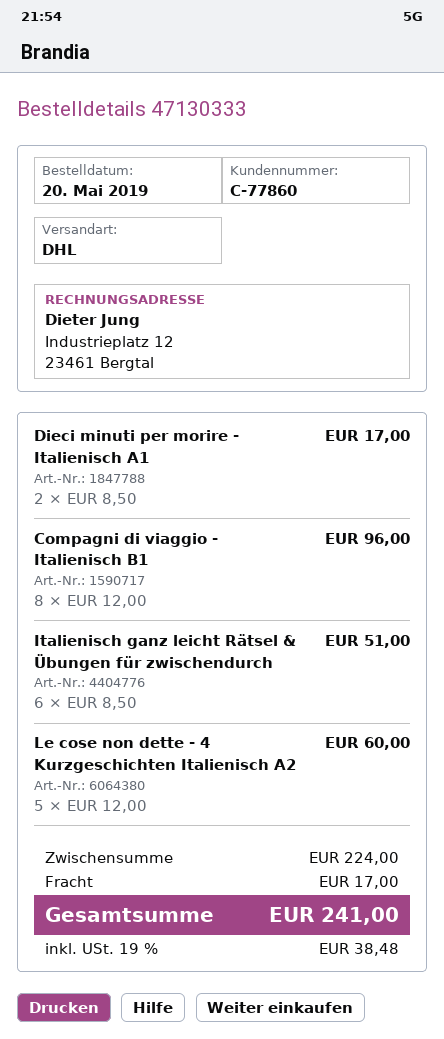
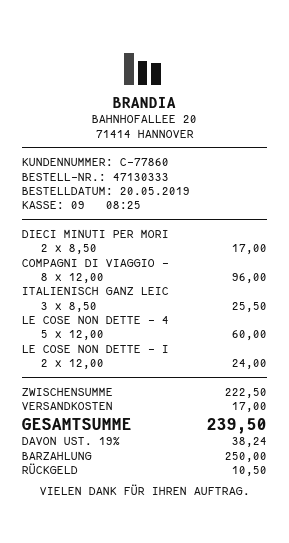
Italienisch ganz leicht Rätsel & Übungen für zwischendurch: 6 x 8.50 = 51.00 -> 3 x 8.50 = 25.50
LE COSE NON DETTE - I: none -> 2 x 12.00 = 24.00
subtotal: 224.00 -> 222.50
tax: 19% = 38.48 -> 19% = 38.24
total: 241.00 -> 239.50

